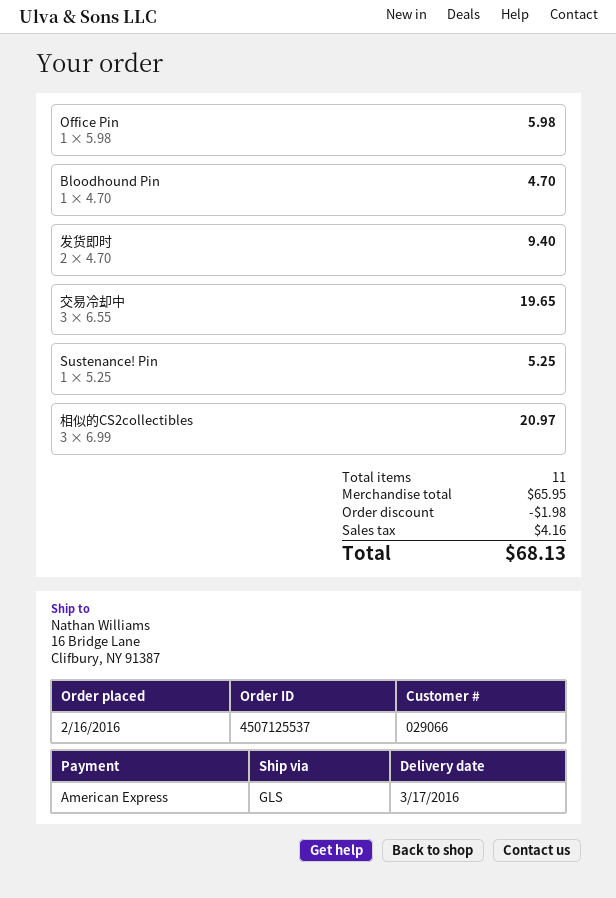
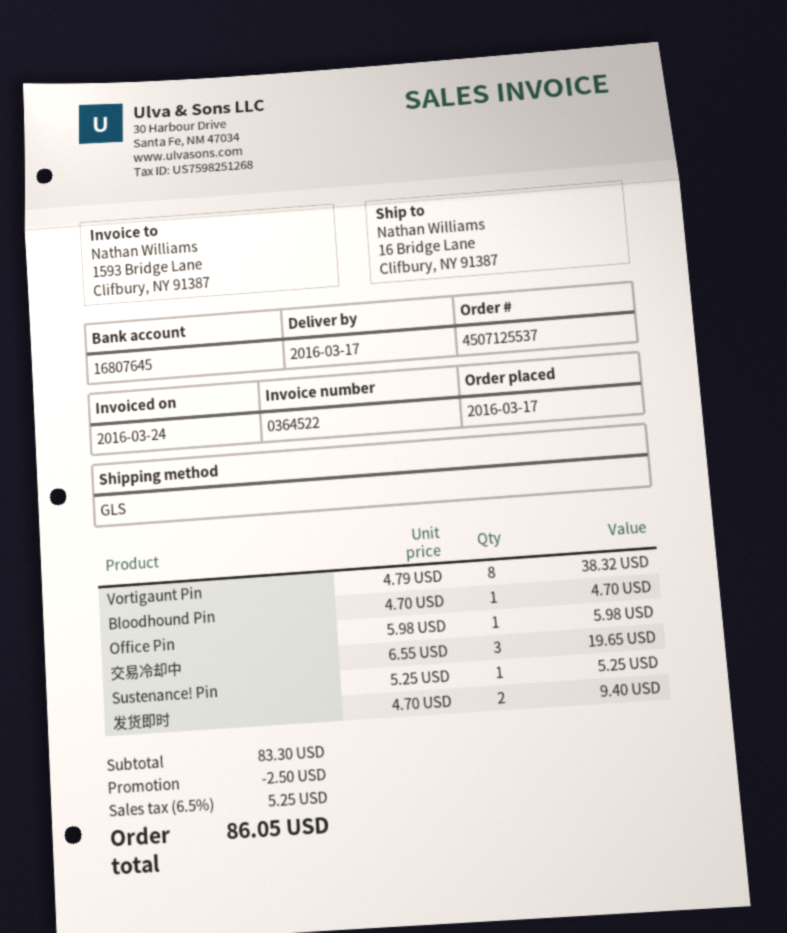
order date: 2016-02-16 -> 2016-03-17
相似的CS2collectibles: 3 x 6.99 = 20.97 -> none
Vortigaunt Pin: none -> 8 x 4.79 = 38.32
subtotal: 65.95 -> 83.30
discount: 1.98 -> 2.50
tax: 4.16 -> 5.25
total: 68.13 -> 86.05

